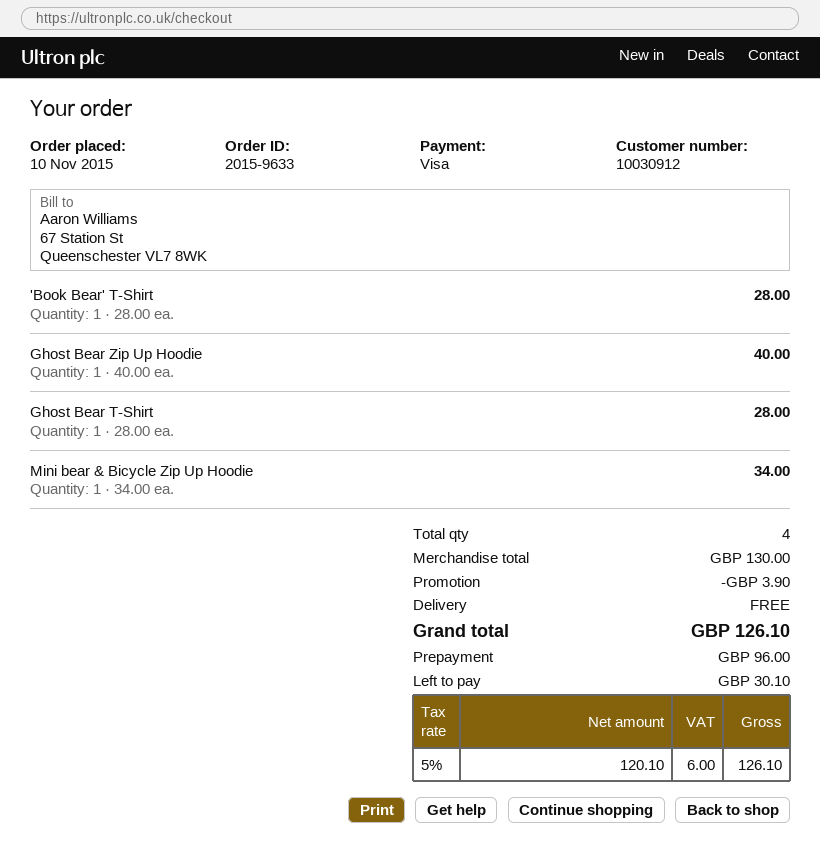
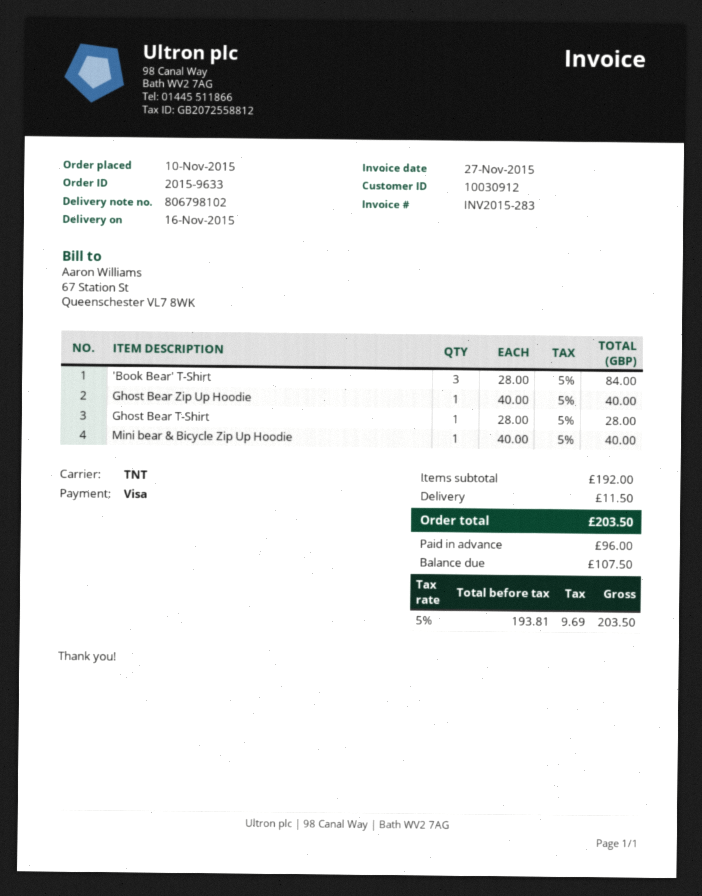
'Book Bear' T-Shirt: 1 x 28.00 = 28.00 -> 3 x 28.00 = 84.00
Mini bear & Bicycle Zip Up Hoodie: 1 x 34.00 = 34.00 -> 1 x 40.00 = 40.00
subtotal: 130.00 -> 192.00
discount: 3.90 -> none
shipping: 0.00 -> 11.50
net: 120.10 -> 193.81
tax: 5% = 6.00 -> 5% = 9.69
total: 126.10 -> 203.50
balance: 30.10 -> 107.50

